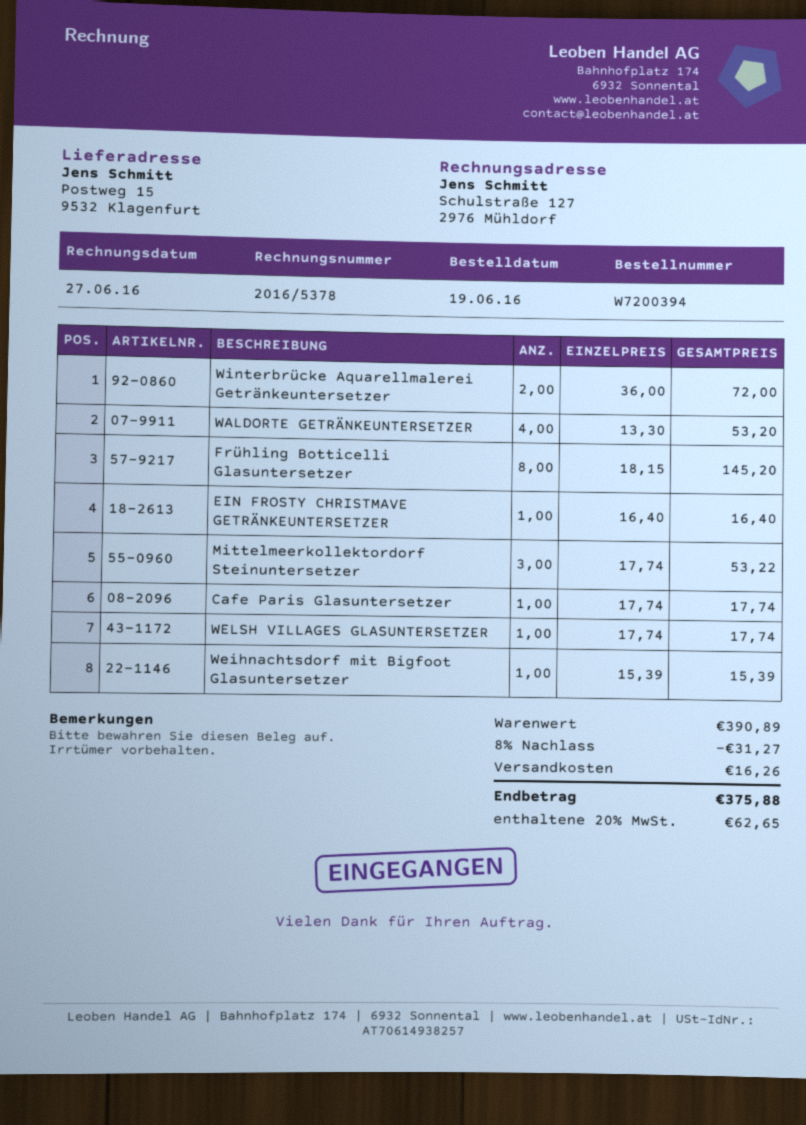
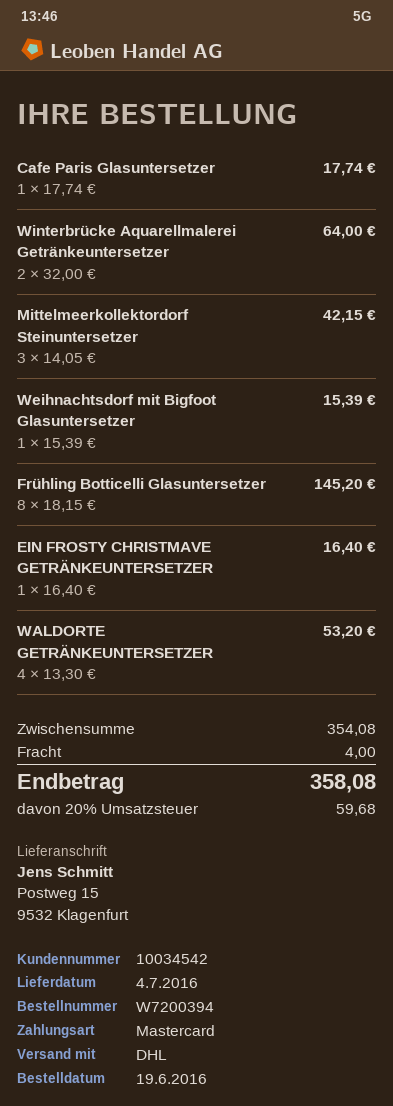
Winterbrücke Aquarellmalerei Getränkeuntersetzer: 2 x 36.00 = 72.00 -> 2 x 32.00 = 64.00
Mittelmeerkollektordorf Steinuntersetzer: 3 x 17.74 = 53.22 -> 3 x 14.05 = 42.15
WELSH VILLAGES GLASUNTERSETZER: 1 x 17.74 = 17.74 -> none
subtotal: 390.89 -> 354.08
discount: 8% = 31.27 -> none
shipping: 16.26 -> 4.00
tax: 20% = 62.65 -> 20% = 59.68
total: 375.88 -> 358.08

